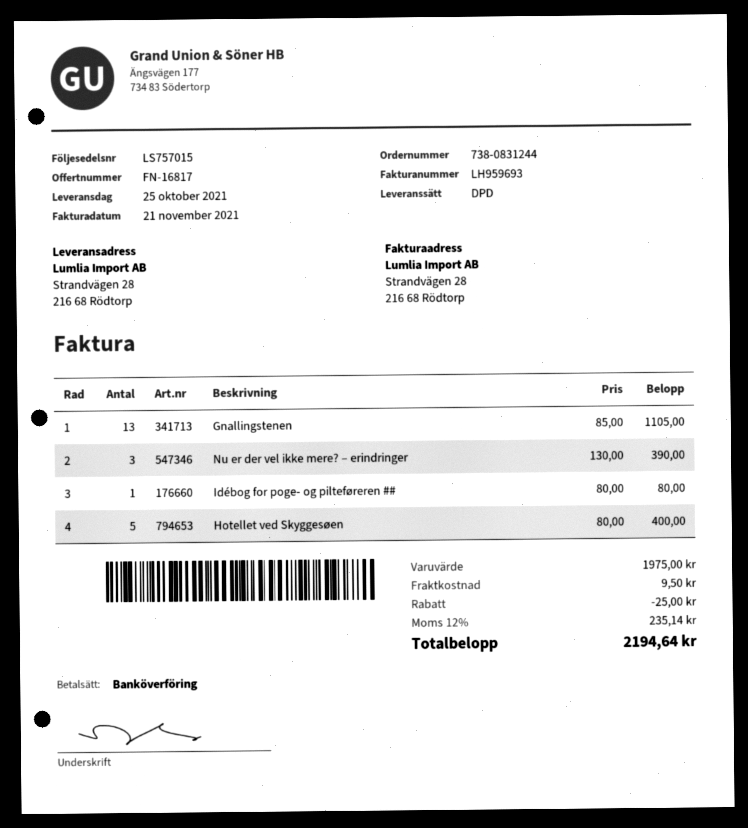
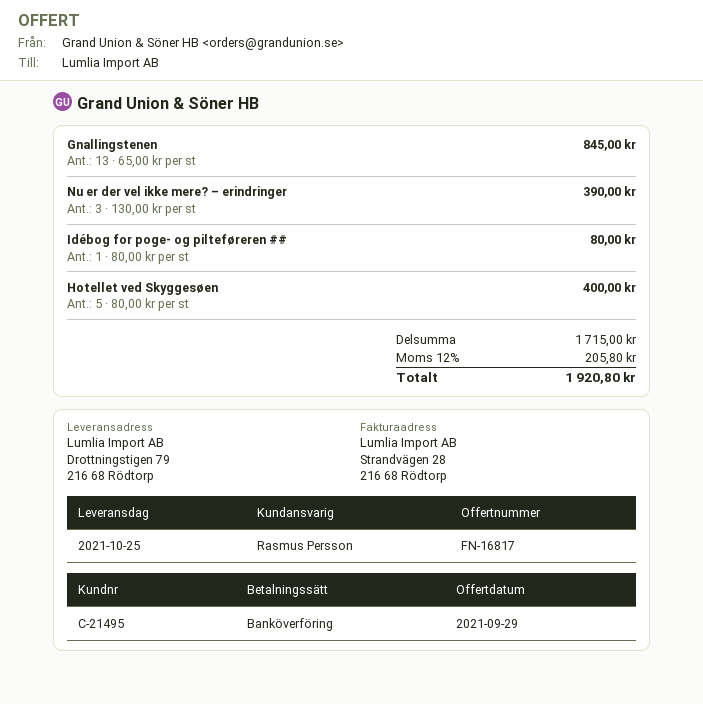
ship to: Strandvägen 28, 216 68 Rödtorp -> Drottningstigen 79, 216 68 Rödtorp
Gnallingstenen: 13 x 85.00 = 1105.00 -> 13 x 65.00 = 845.00
subtotal: 1975.00 -> 1715.00
discount: 25.00 -> none
shipping: 9.50 -> none
tax: 12% = 235.14 -> 12% = 205.80
total: 2194.64 -> 1920.80

